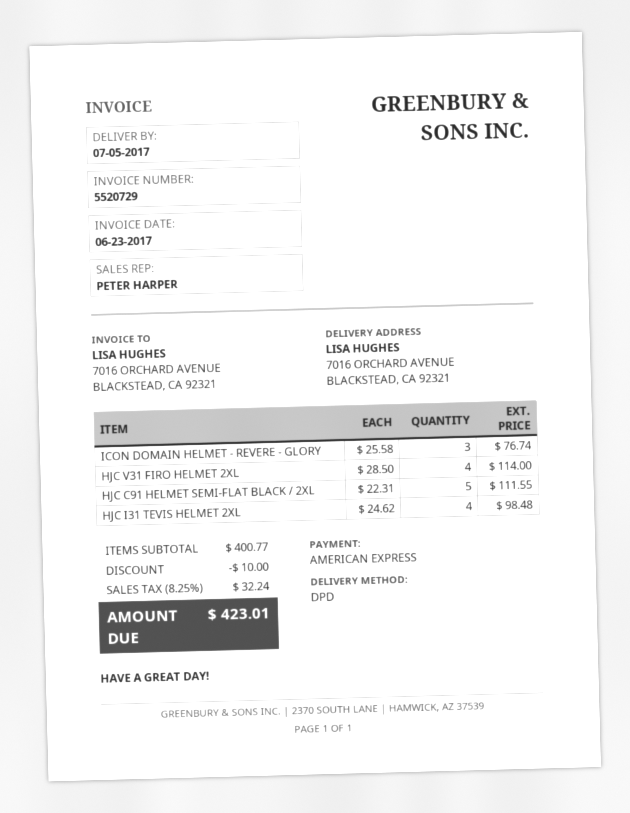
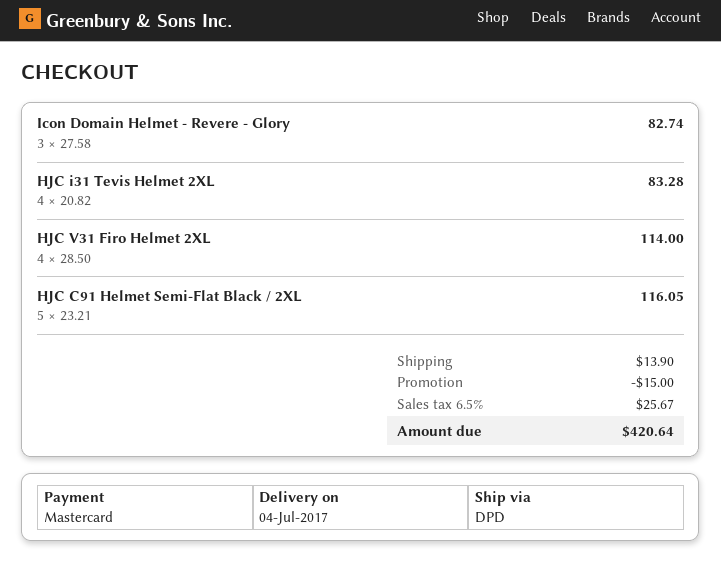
delivery date: 2017-07-05 -> 2017-07-04
payment method: American Express -> Mastercard
ICON DOMAIN HELMET - REVERE - GLORY: 3 x 25.58 = 76.74 -> 3 x 27.58 = 82.74
HJC C91 HELMET SEMI-FLAT BLACK / 2XL: 5 x 22.31 = 111.55 -> 5 x 23.21 = 116.05
HJC I31 TEVIS HELMET 2XL: 4 x 24.62 = 98.48 -> 4 x 20.82 = 83.28
discount: 10.00 -> 15.00
shipping: none -> 13.90
tax: 8.25% = 32.24 -> 6.5% = 25.67
total: 423.01 -> 420.64

